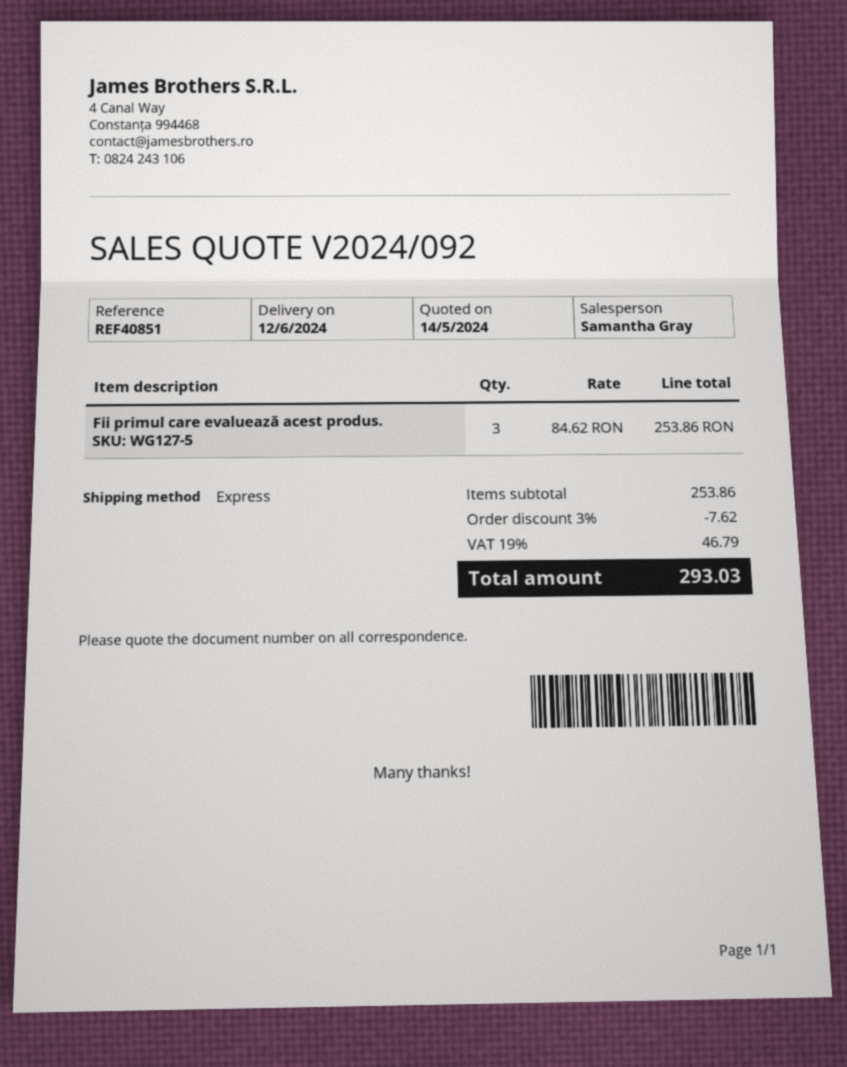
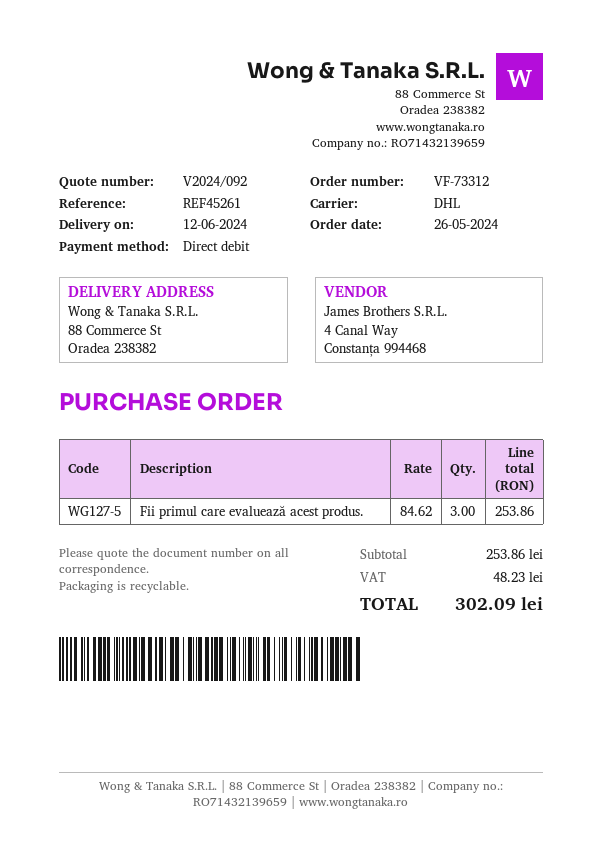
reference: REF40851 -> REF45261
shipping method: express -> DHL
discount: 3% = 7.62 -> none
tax: 46.79 -> 48.23
total: 293.03 -> 302.09

